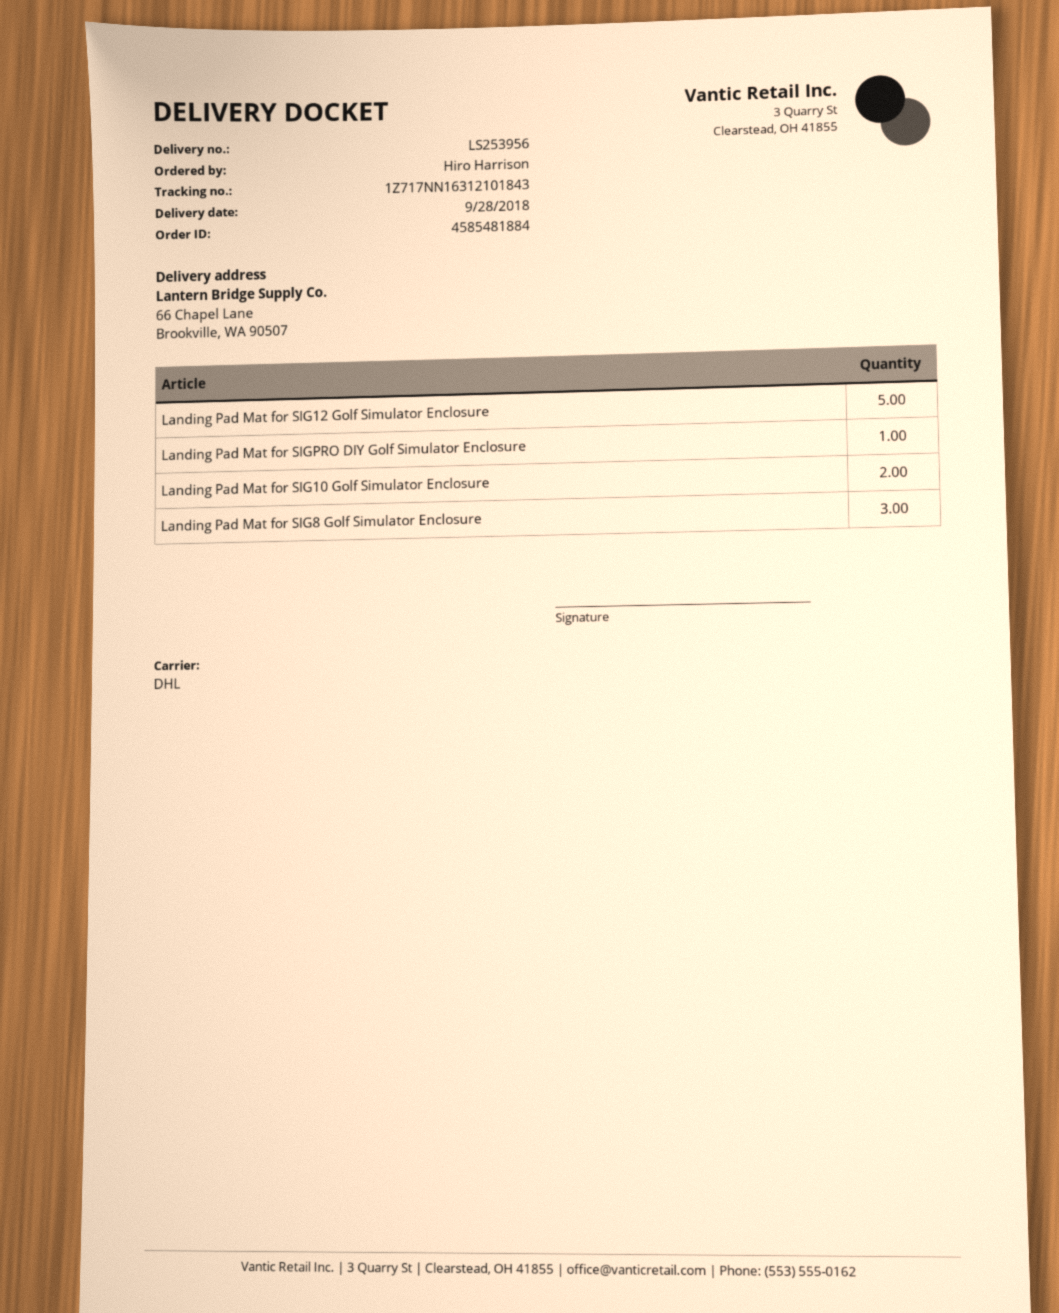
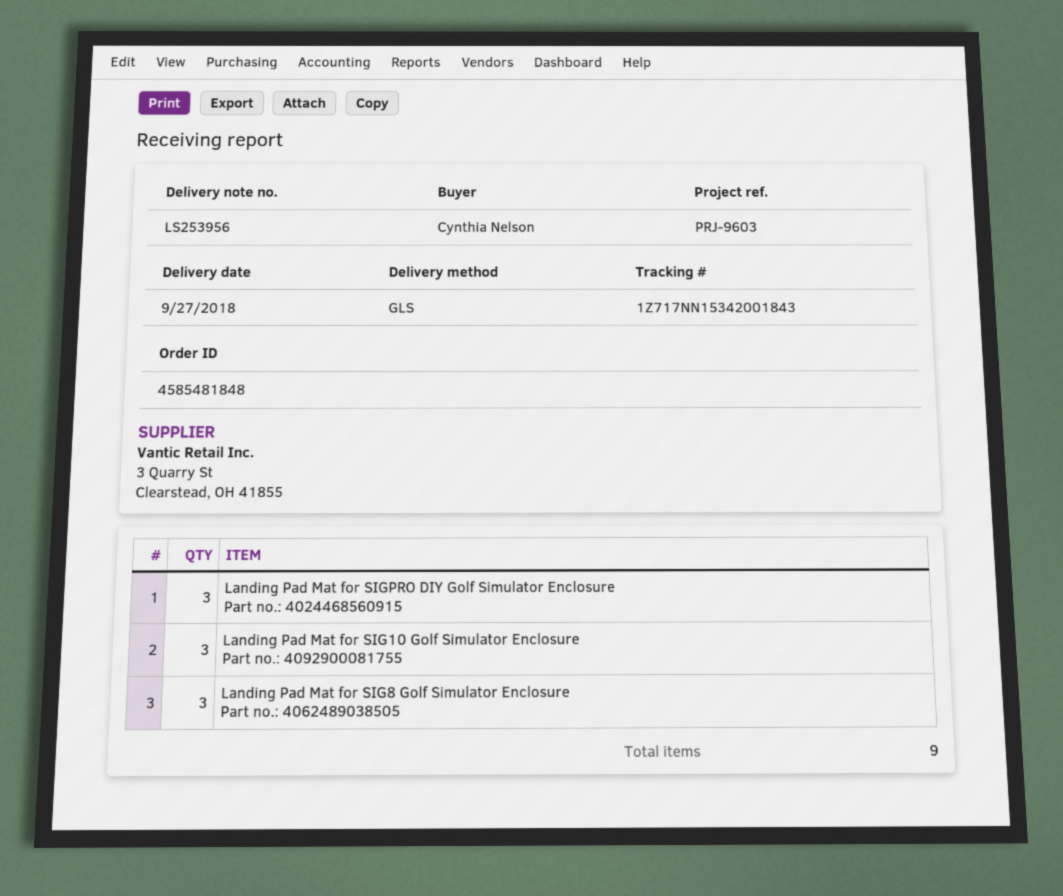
order number: 4585481884 -> 4585481848
delivery date: 2018-09-28 -> 2018-09-27
ordered by: Hiro Harrison -> Cynthia Nelson
shipping method: DHL -> GLS
tracking number: 1Z717NN16312101843 -> 1Z717NN15342001843
Landing Pad Mat for SIG12 Golf Simulator Enclosure: 5 -> none
Landing Pad Mat for SIGPRO DIY Golf Simulator Enclosure: 1 -> 3
Landing Pad Mat for SIG10 Golf Simulator Enclosure: 2 -> 3

